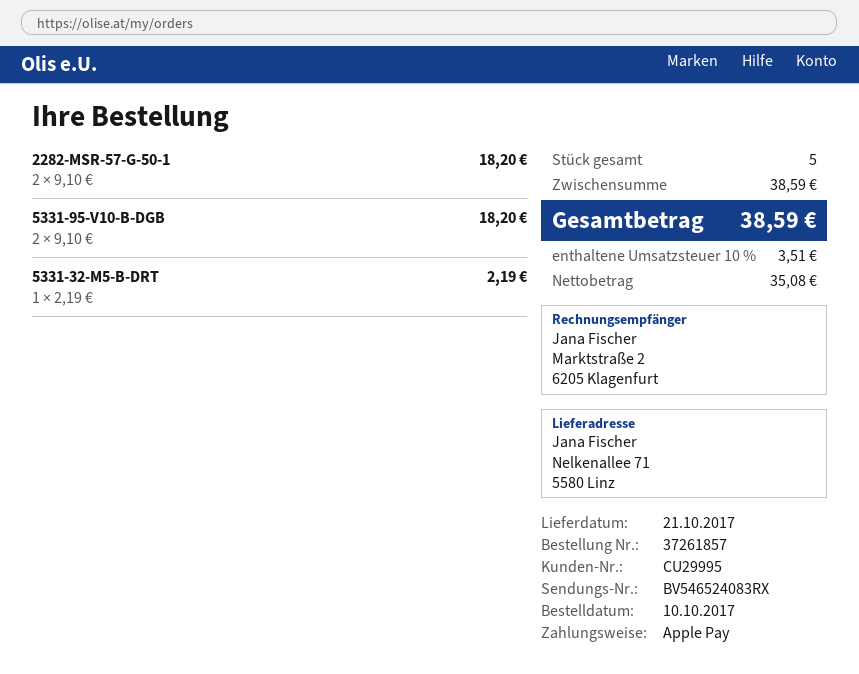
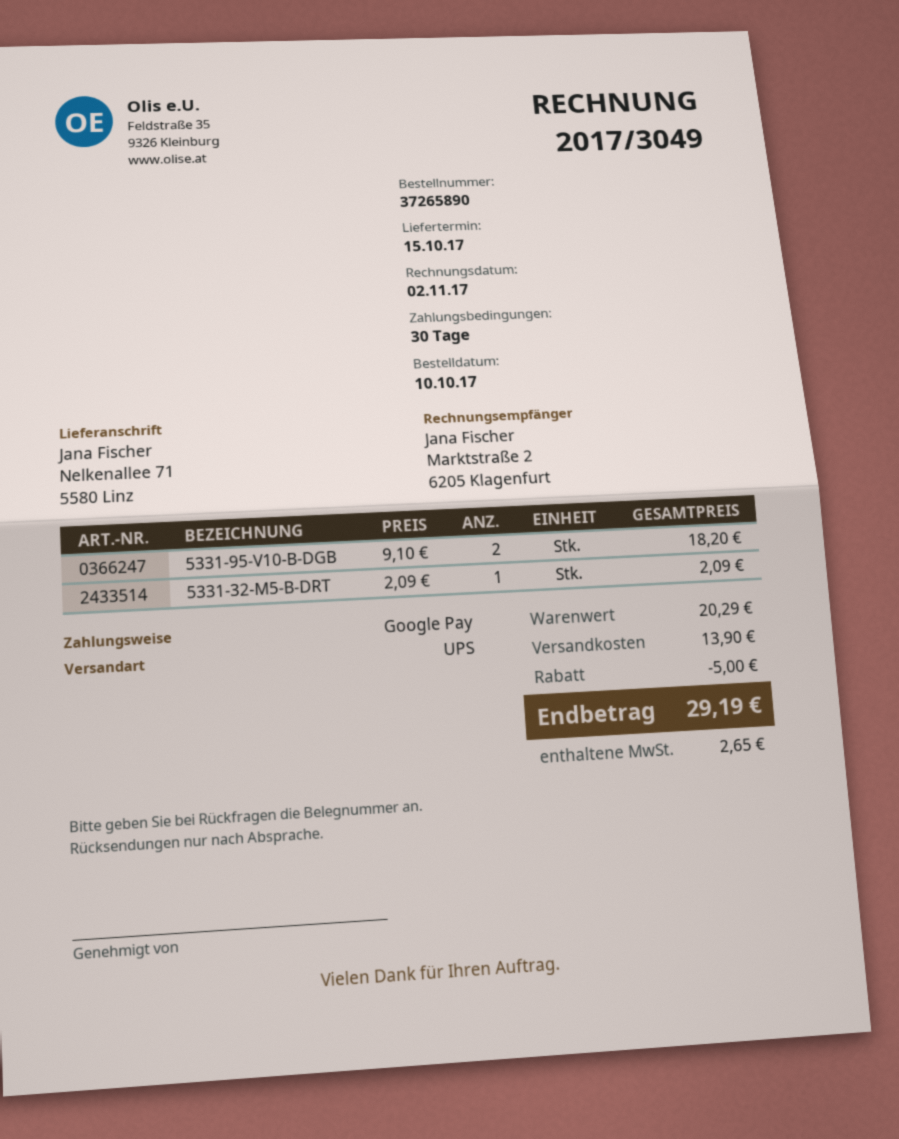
order number: 37261857 -> 37265890
delivery date: 2017-10-21 -> 2017-10-15
payment method: Apple Pay -> Google Pay
2282-MSR-57-G-50-1: 2 x 9.10 = 18.20 -> none
5331-32-M5-B-DRT: 1 x 2.19 = 2.19 -> 1 x 2.09 = 2.09
subtotal: 38.59 -> 20.29
discount: none -> 5.00
shipping: none -> 13.90
tax: 3.51 -> 2.65
total: 38.59 -> 29.19

